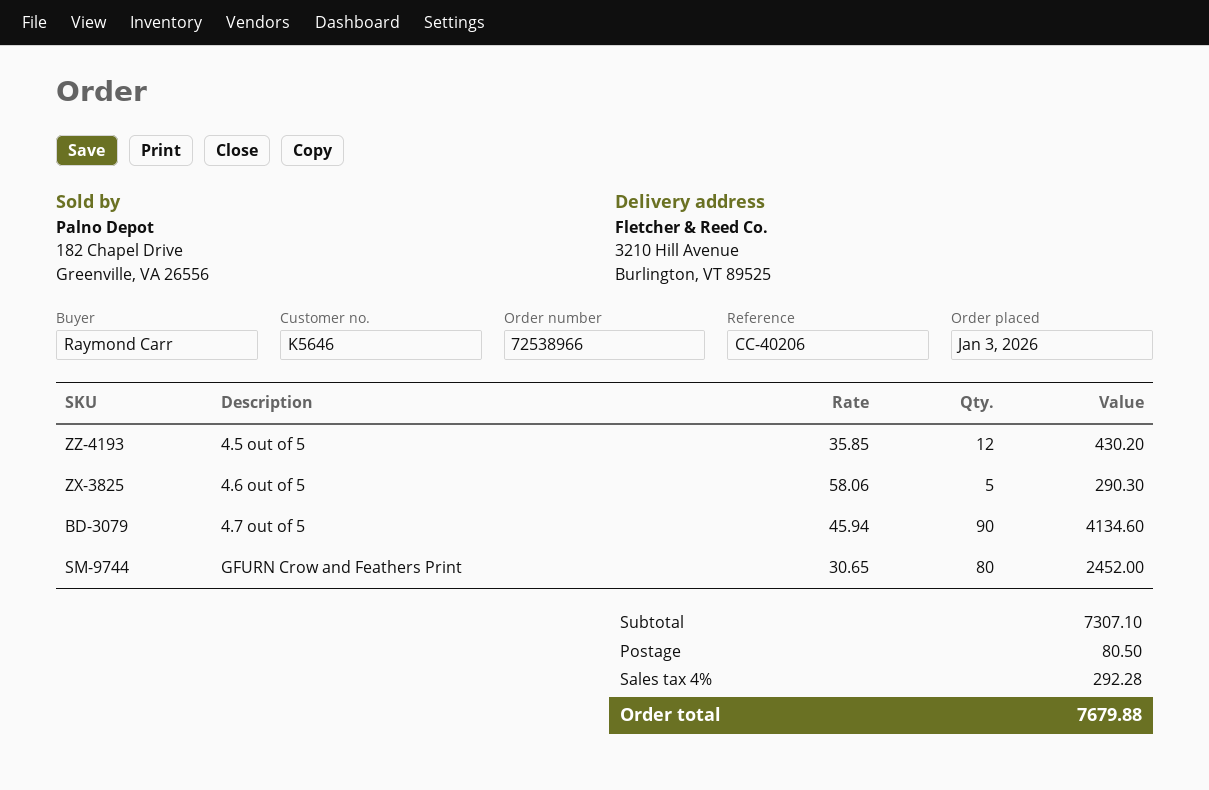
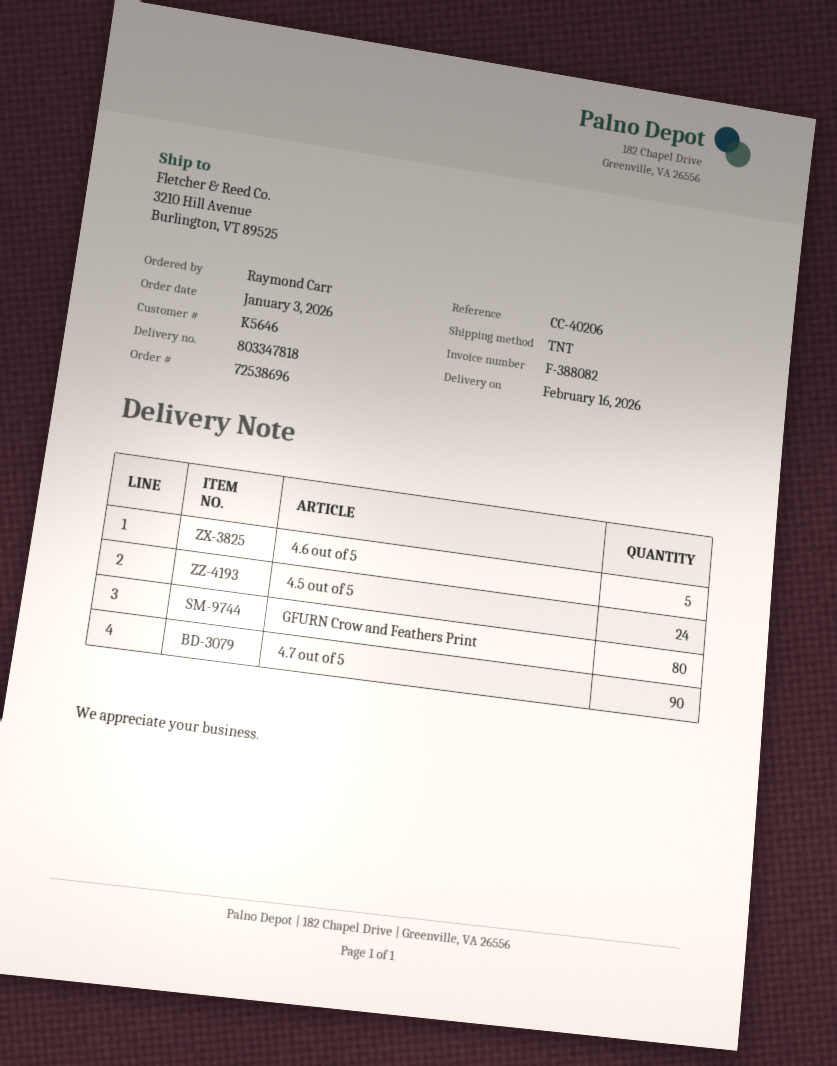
order number: 72538966 -> 72538696
4.5 out of 5: 12 -> 24

